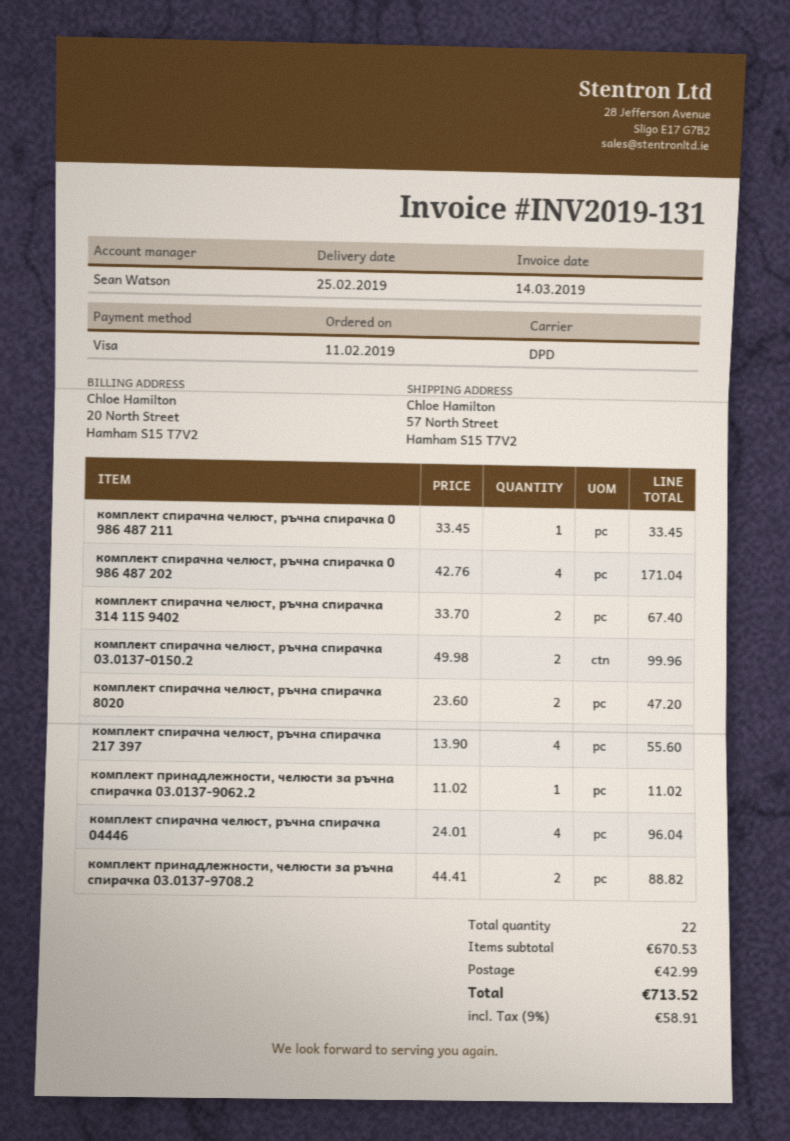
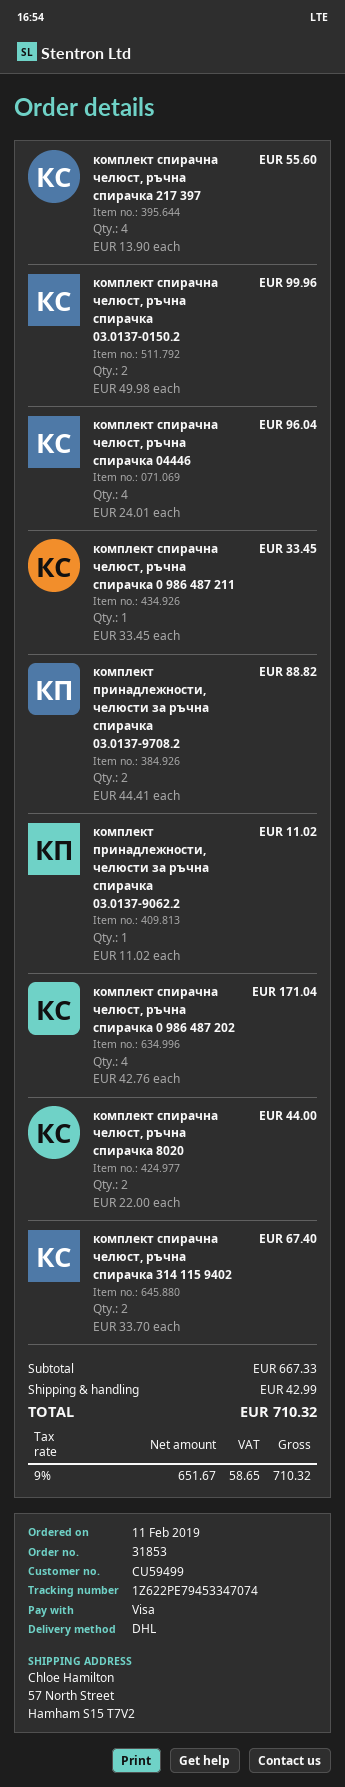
shipping method: DPD -> DHL
комплект спирачна челюст, ръчна спирачка 8020: 2 x 23.60 = 47.20 -> 2 x 22.00 = 44.00
subtotal: 670.53 -> 667.33
tax: 9% = 58.91 -> 9% = 58.65
total: 713.52 -> 710.32

